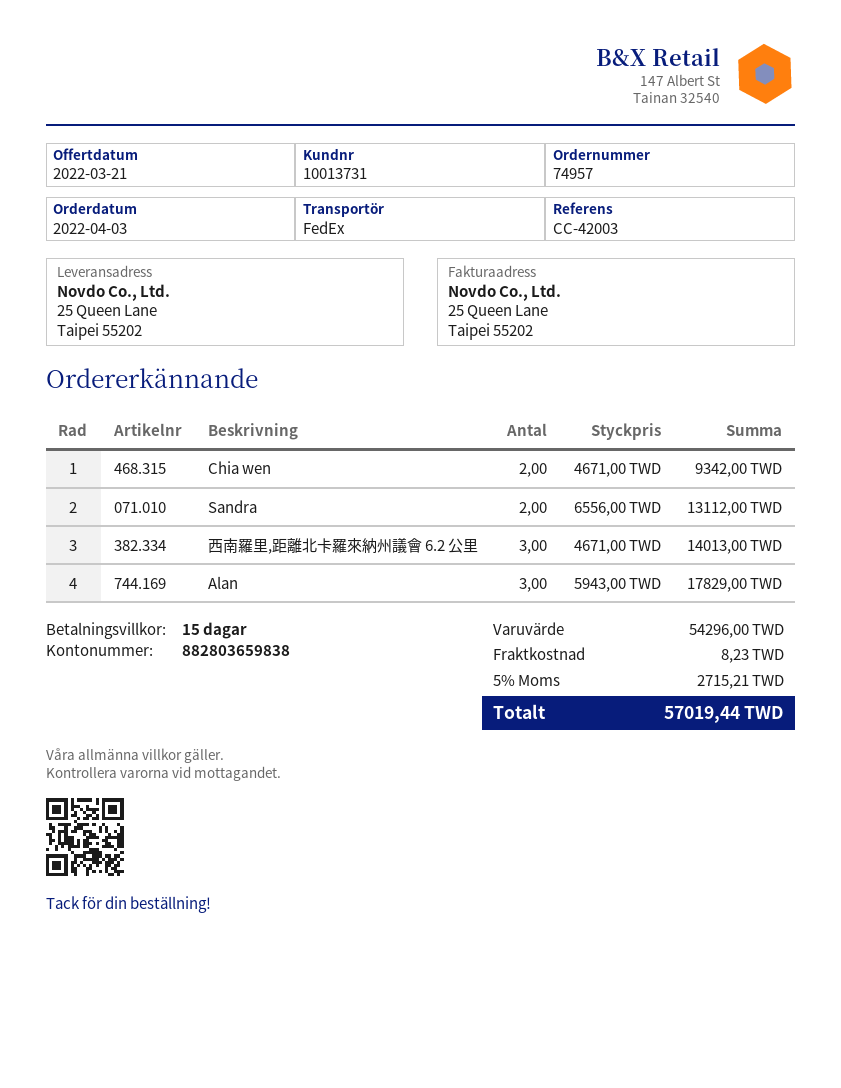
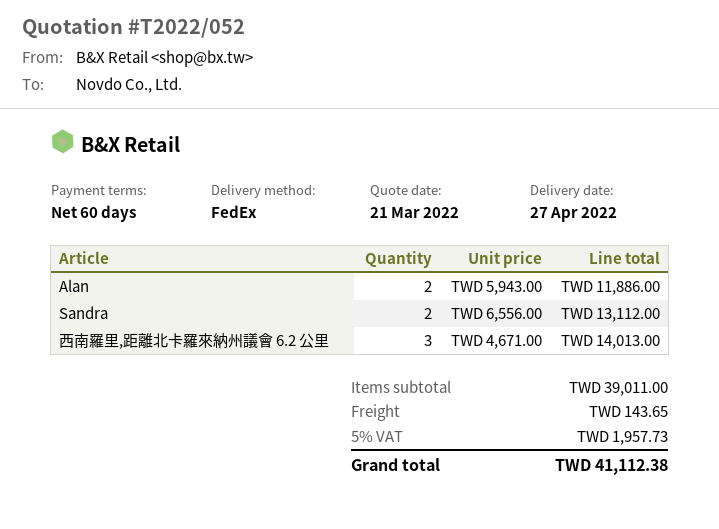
payment terms: 15 days -> 60 days
Chia wen: 2 x 4671.00 = 9342.00 -> none
Alan: 3 x 5943.00 = 17829.00 -> 2 x 5943.00 = 11886.00
subtotal: 54296.00 -> 39011.00
shipping: 8.23 -> 143.65
tax: 5% = 2715.21 -> 5% = 1957.73
total: 57019.44 -> 41112.38

